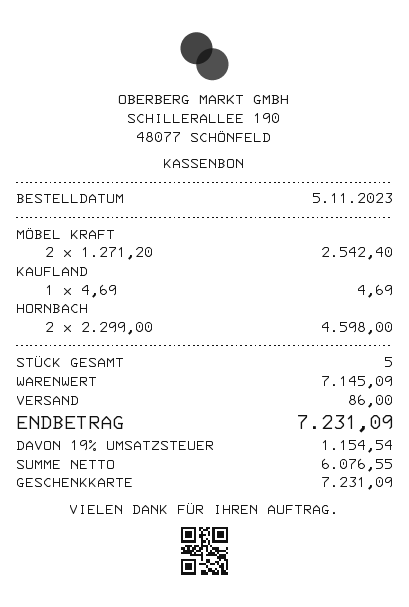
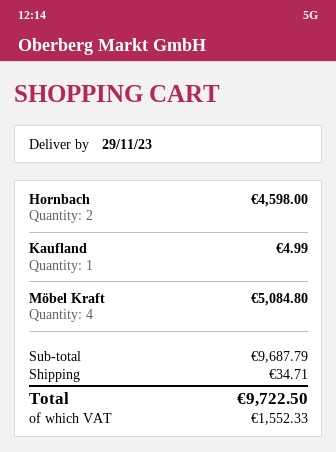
MÖBEL KRAFT: 2 for 2542.40 -> 4 for 5084.80
KAUFLAND: 1 for 4.69 -> 1 for 4.99
subtotal: 7145.09 -> 9687.79
shipping: 86.00 -> 34.71
tax: 1154.54 -> 1552.33
total: 7231.09 -> 9722.50

